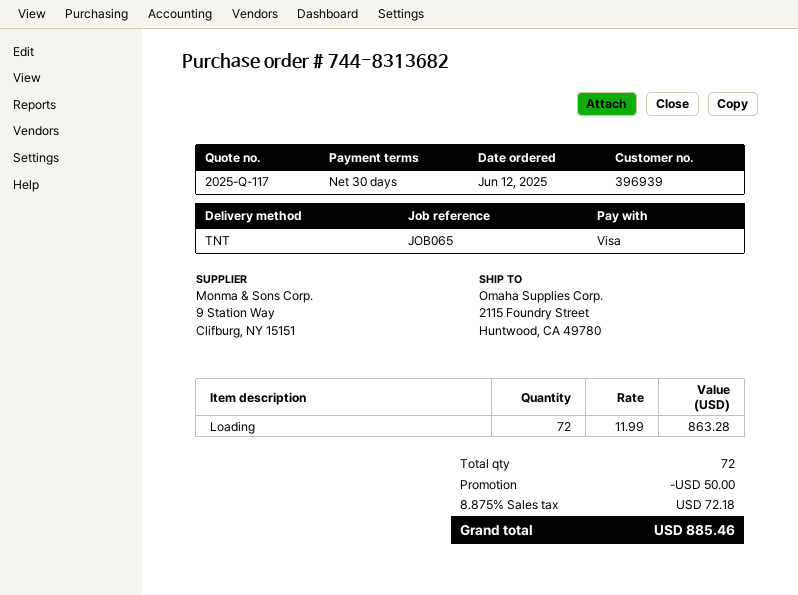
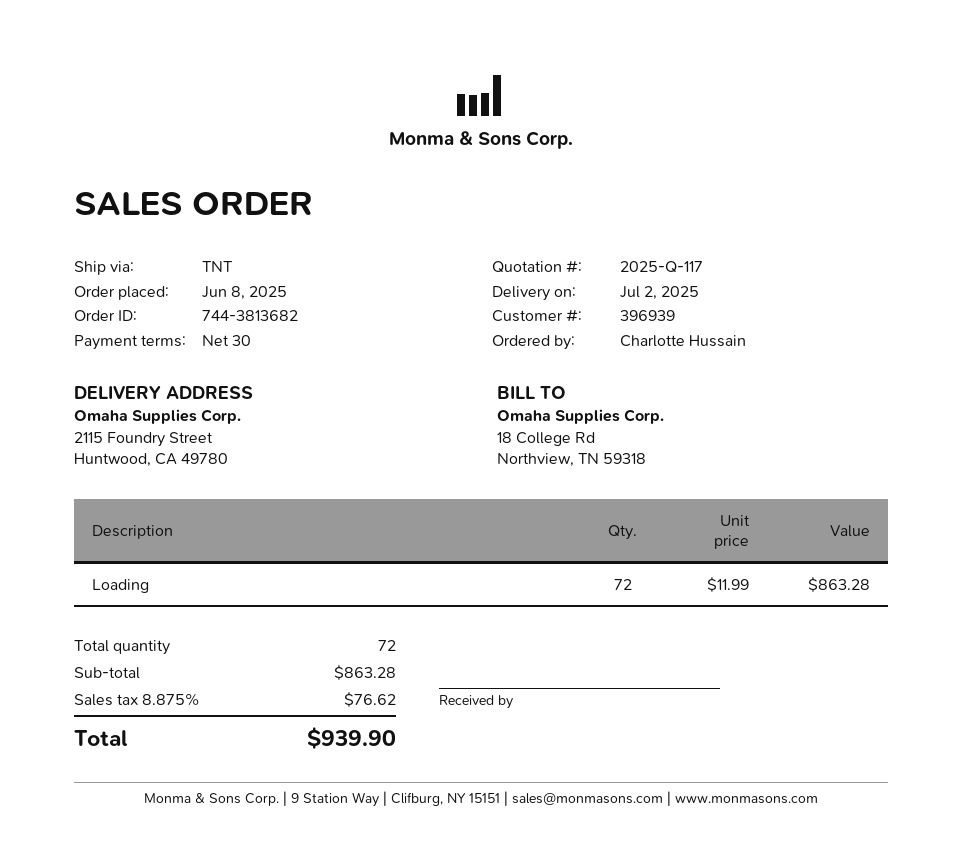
order number: 744-8313682 -> 744-3813682
order date: 2025-06-12 -> 2025-06-08
discount: 50.00 -> none
tax: 8.875% = 72.18 -> 8.875% = 76.62
total: 885.46 -> 939.90

